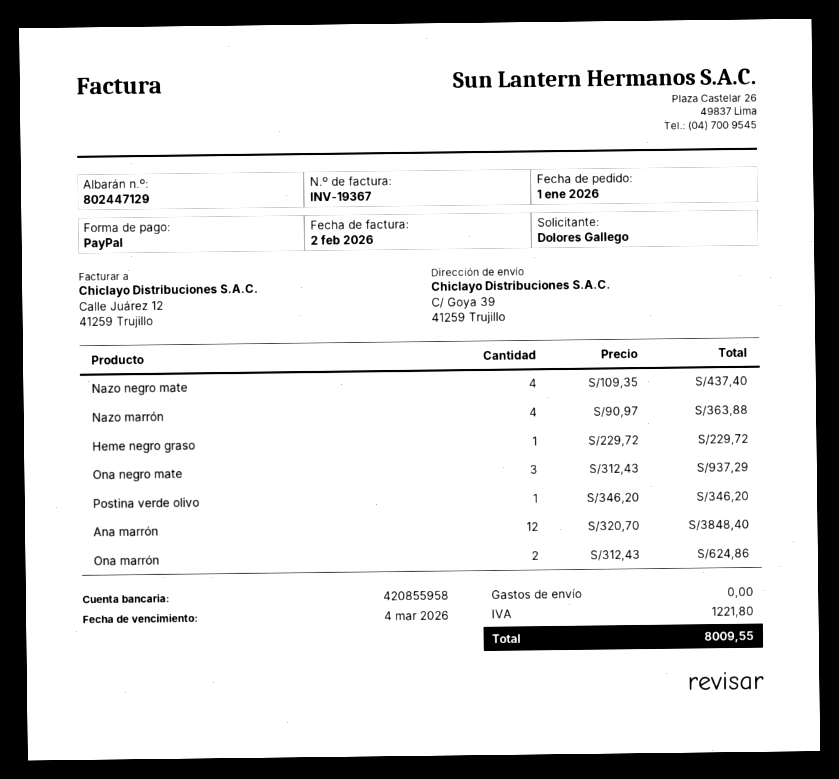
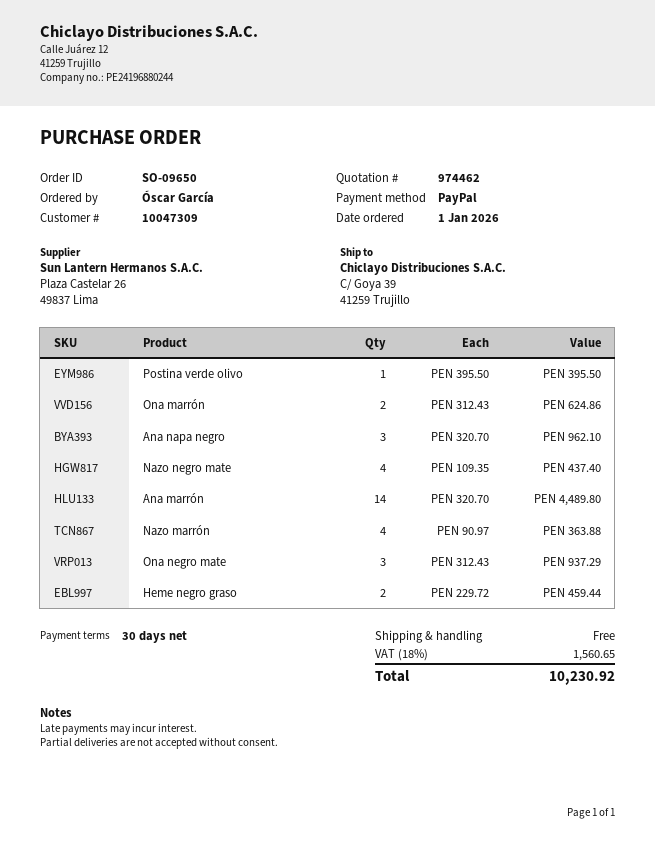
ordered by: Dolores Gallego -> Óscar García
Heme negro graso: 1 x 229.72 = 229.72 -> 2 x 229.72 = 459.44
Postina verde olivo: 1 x 346.20 = 346.20 -> 1 x 395.50 = 395.50
Ana marrón: 12 x 320.70 = 3848.40 -> 14 x 320.70 = 4489.80
Ana napa negro: none -> 3 x 320.70 = 962.10
tax: 1221.80 -> 1560.65
total: 8009.55 -> 10230.92

